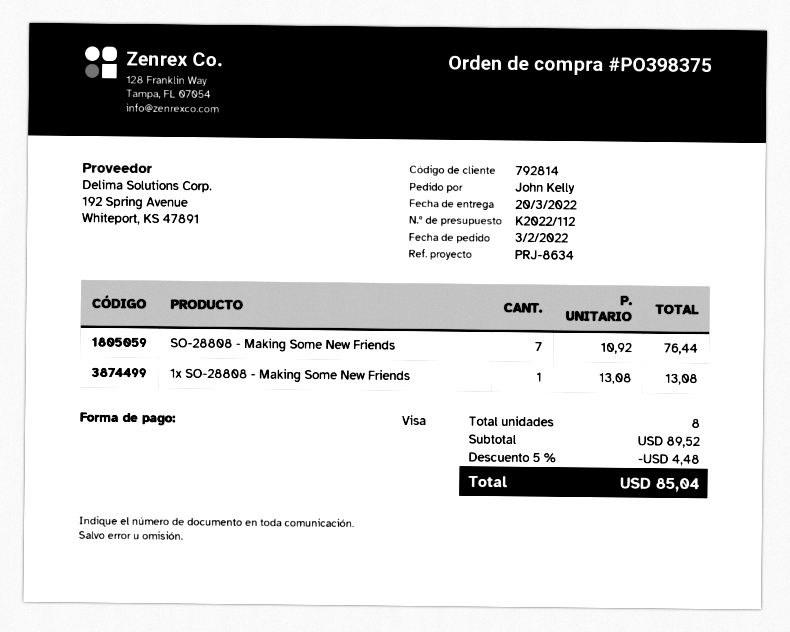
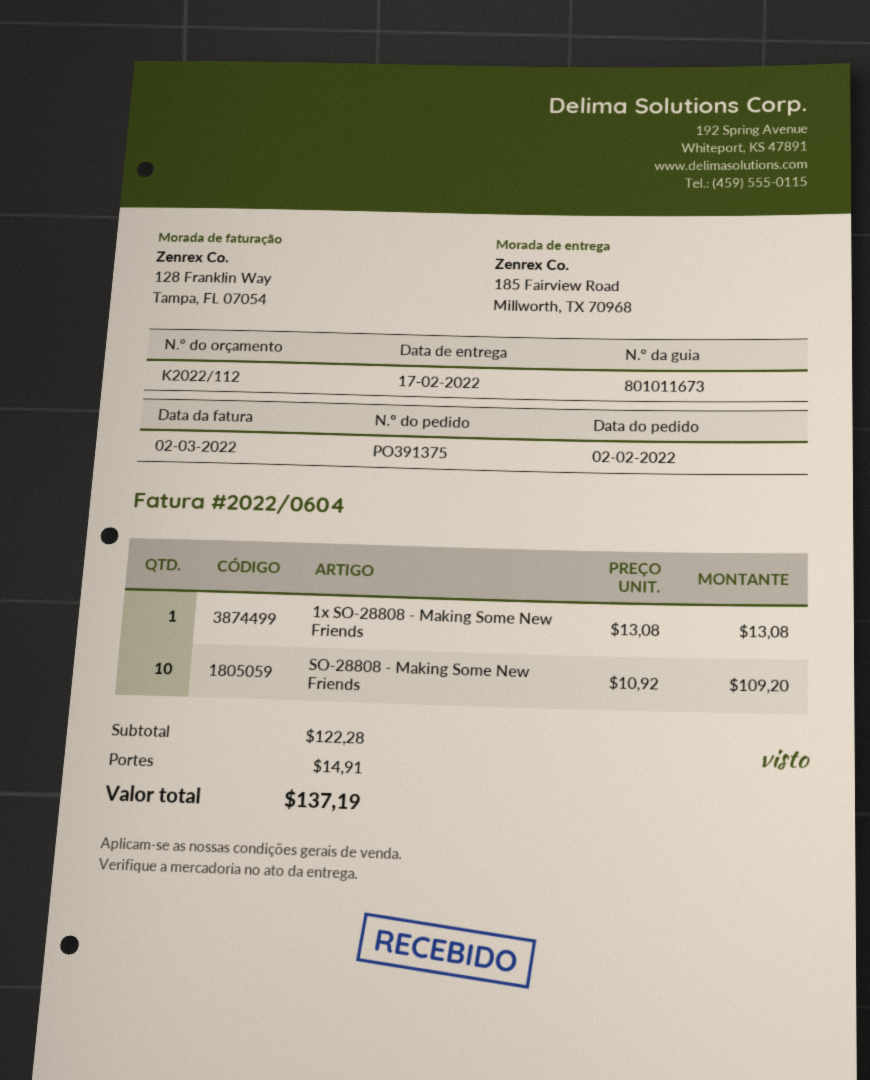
order number: PO398375 -> PO391375
order date: 2022-02-03 -> 2022-02-02
delivery date: 2022-03-20 -> 2022-02-17
SO-28808 - Making Some New Friends: 7 x 10.92 = 76.44 -> 10 x 10.92 = 109.20
subtotal: 89.52 -> 122.28
discount: 5% = 4.48 -> none
shipping: none -> 14.91
total: 85.04 -> 137.19

